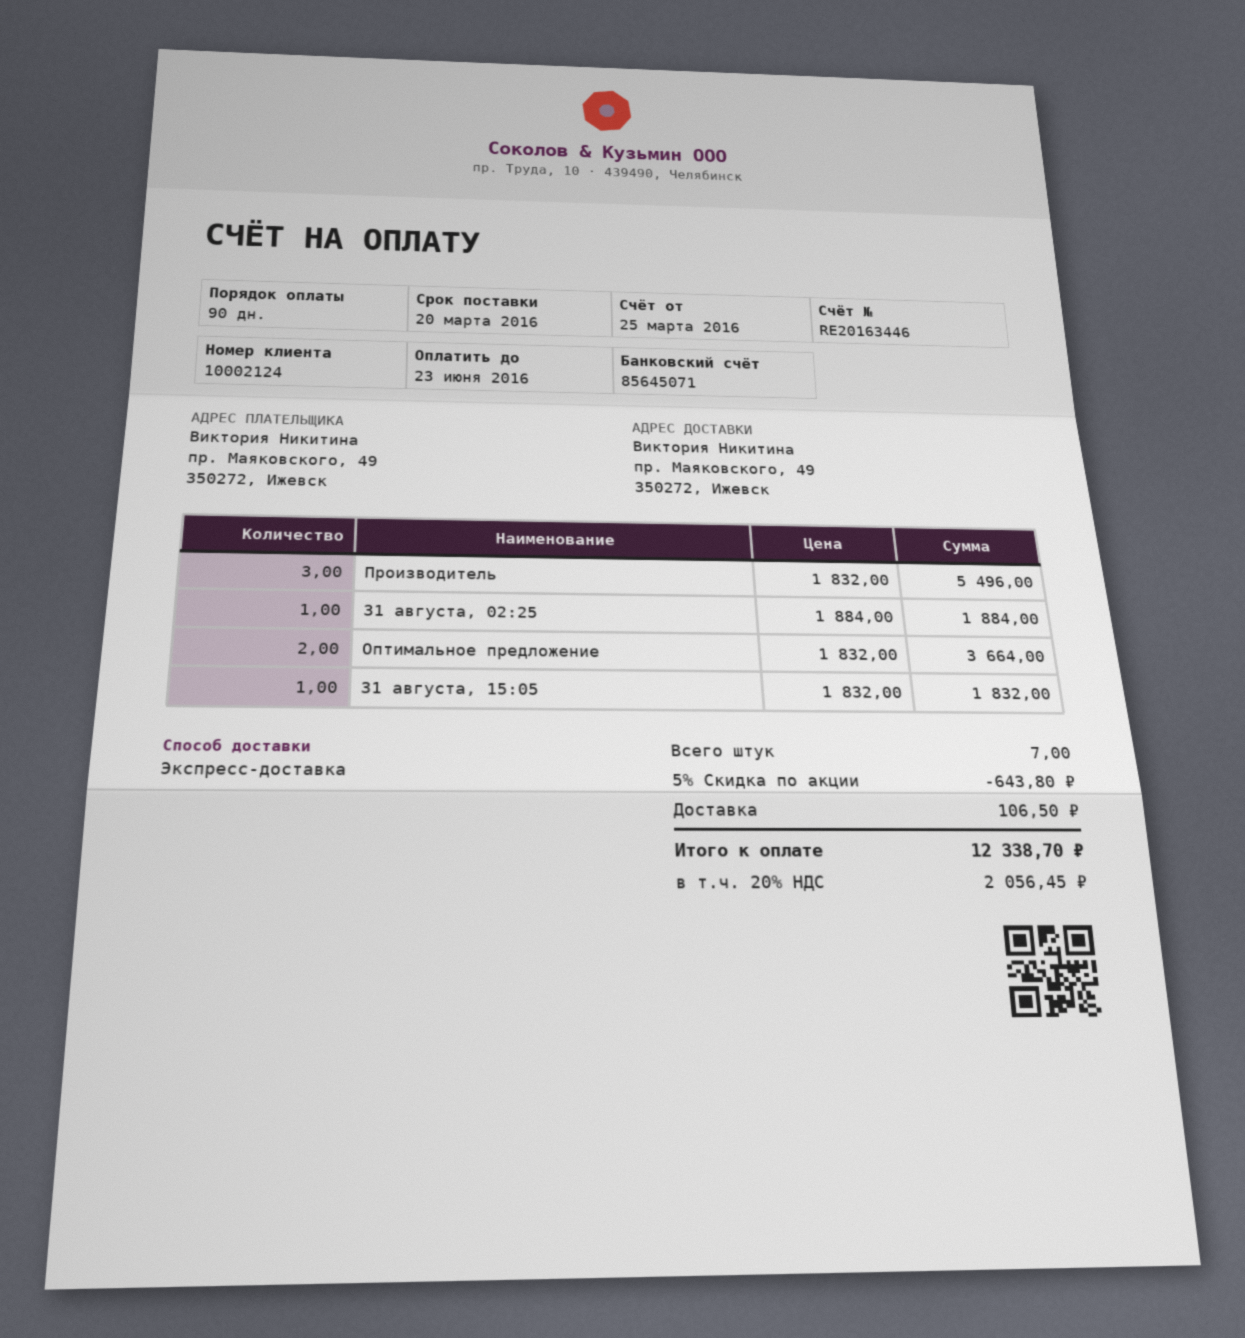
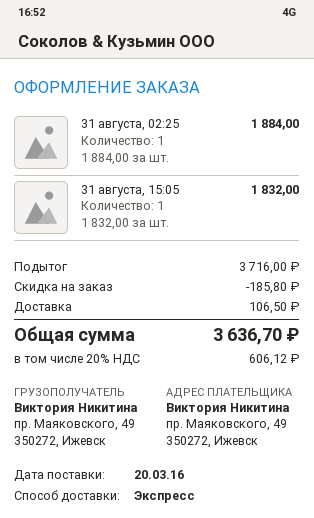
Производитель: 3 x 1832.00 = 5496.00 -> none
Оптимальное предложение: 2 x 1832.00 = 3664.00 -> none
discount: 643.80 -> 185.80
tax: 20% = 2056.45 -> 20% = 606.12
total: 12338.70 -> 3636.70

